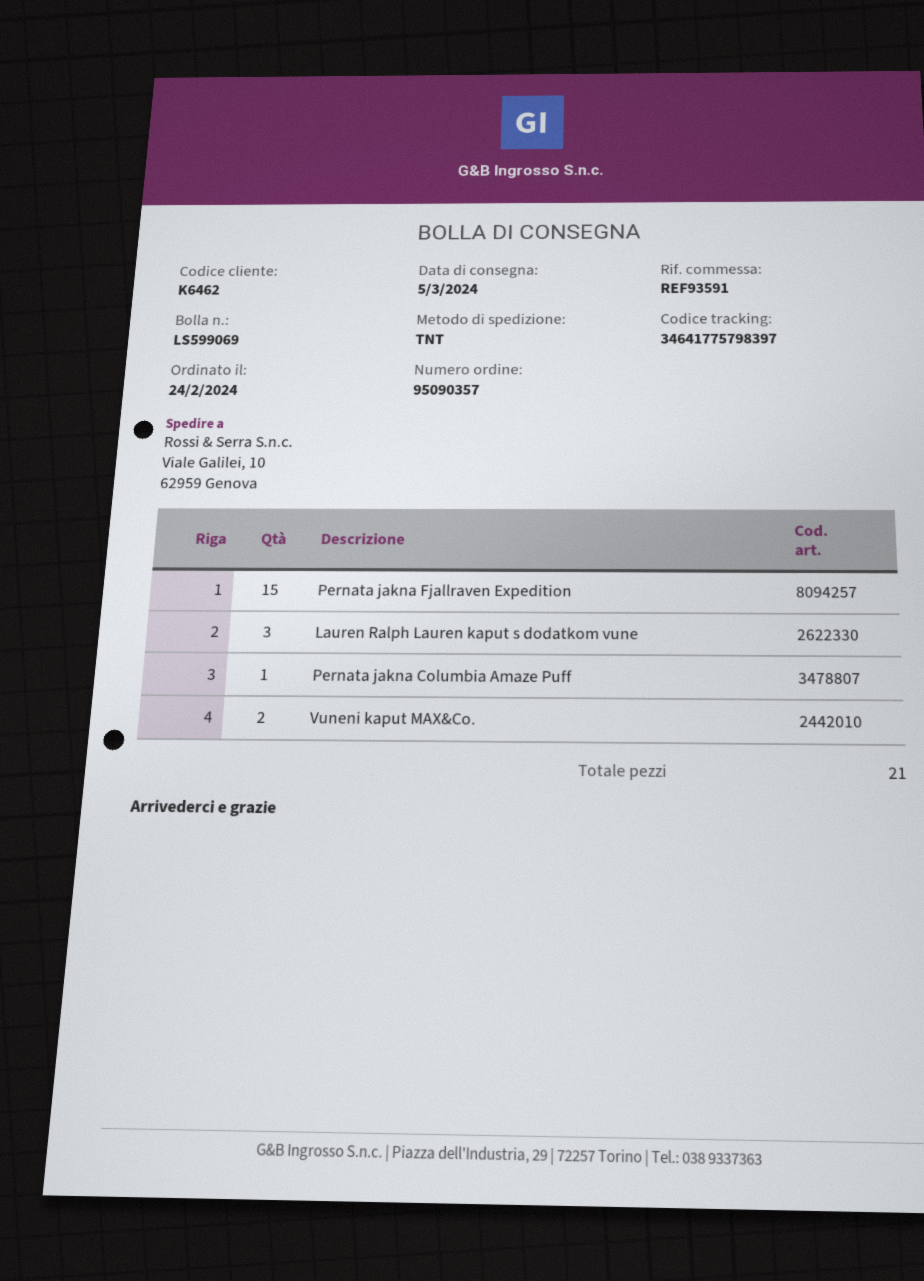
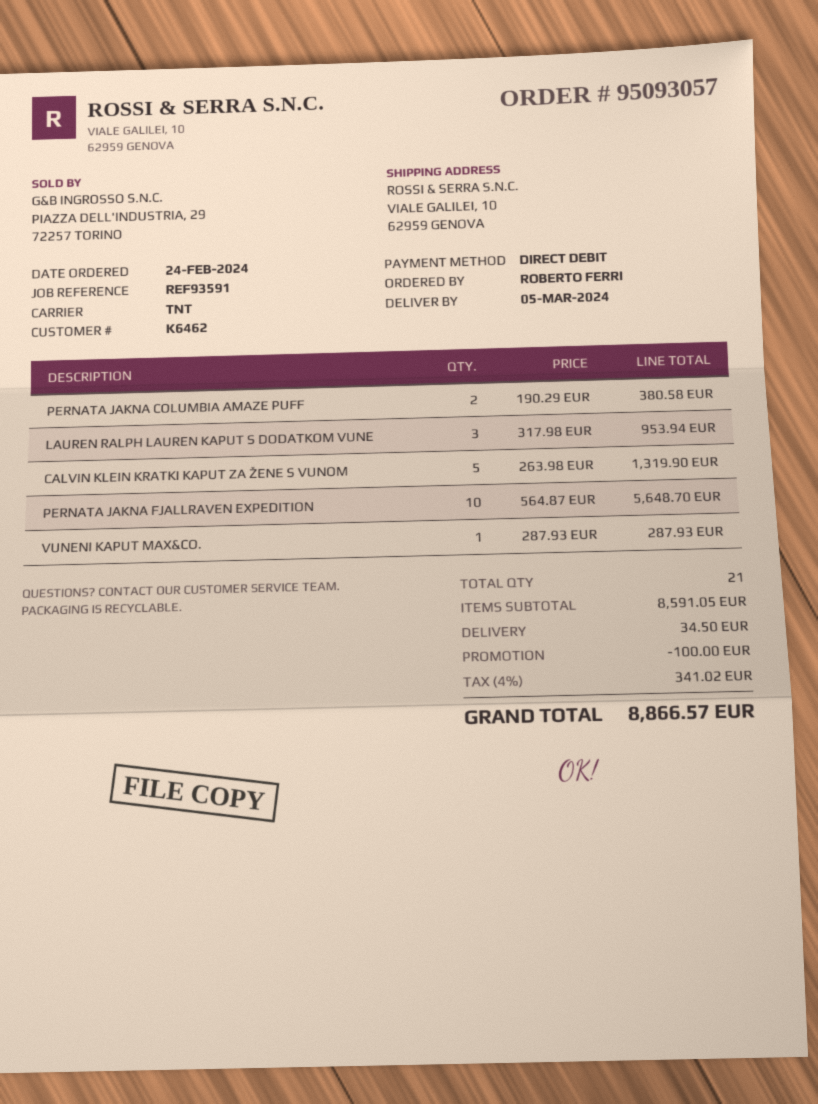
order number: 95090357 -> 95093057
Pernata jakna Fjallraven Expedition: 15 -> 10
Pernata jakna Columbia Amaze Puff: 1 -> 2
Vuneni kaput MAX&Co.: 2 -> 1
CALVIN KLEIN KRATKI KAPUT ZA ŽENE S VUNOM: none -> 5

